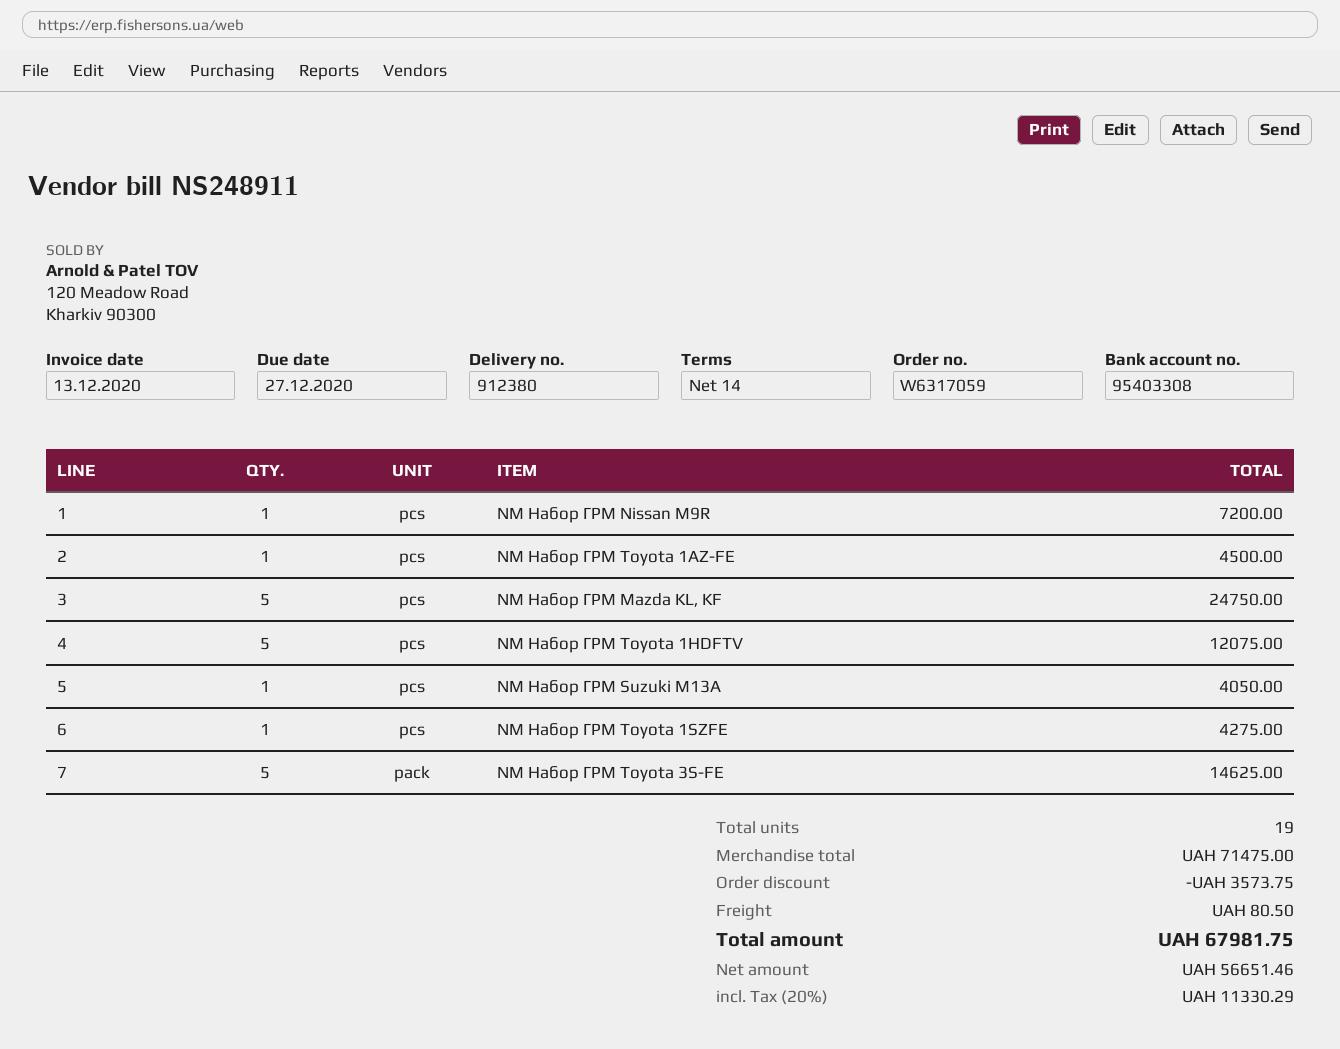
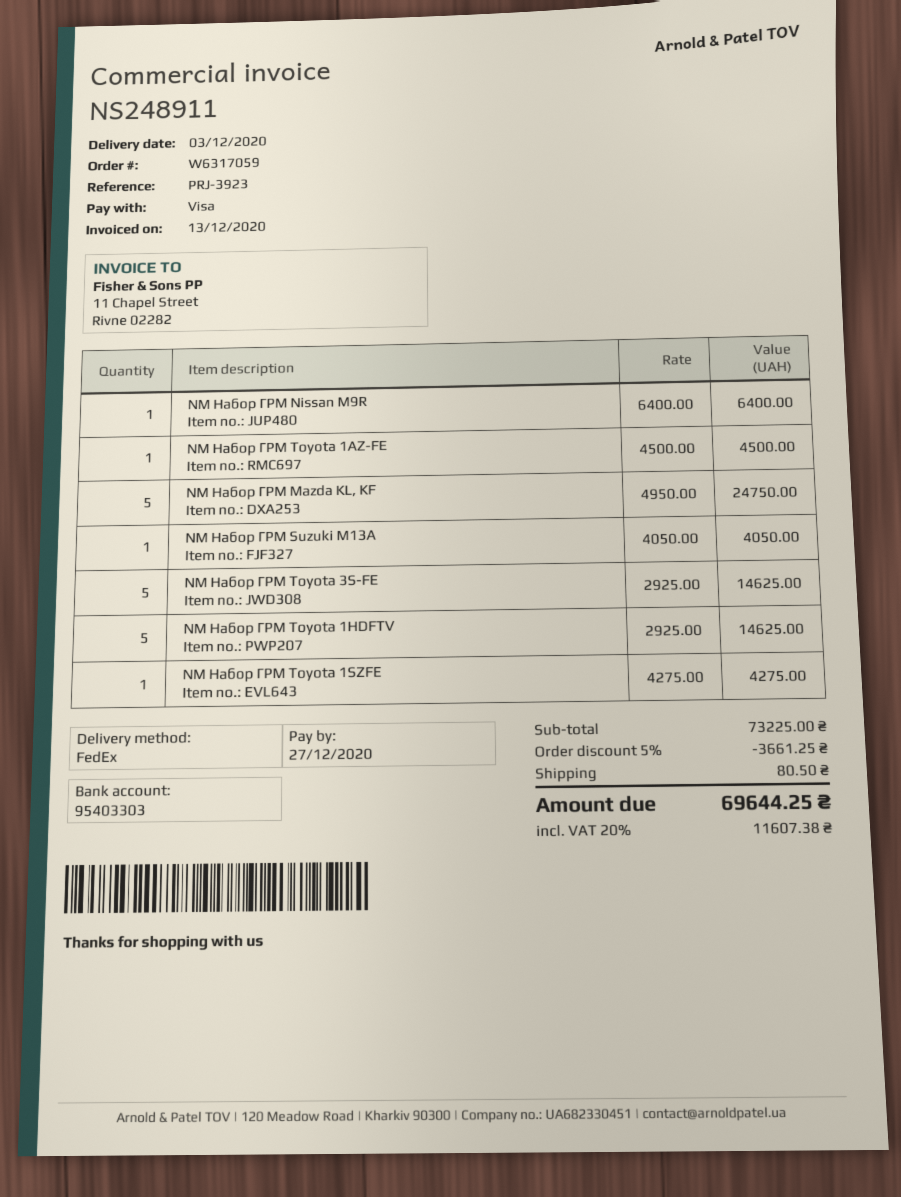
bank account: 95403308 -> 95403303
NM Набор ГРМ Nissan M9R: 1 for 7200.00 -> 1 for 6400.00
NM Набор ГРМ Toyota 1HDFTV: 5 for 12075.00 -> 5 for 14625.00
subtotal: 71475.00 -> 73225.00
discount: 3573.75 -> 3661.25
tax: 20% = 11330.29 -> 20% = 11607.38
total: 67981.75 -> 69644.25

